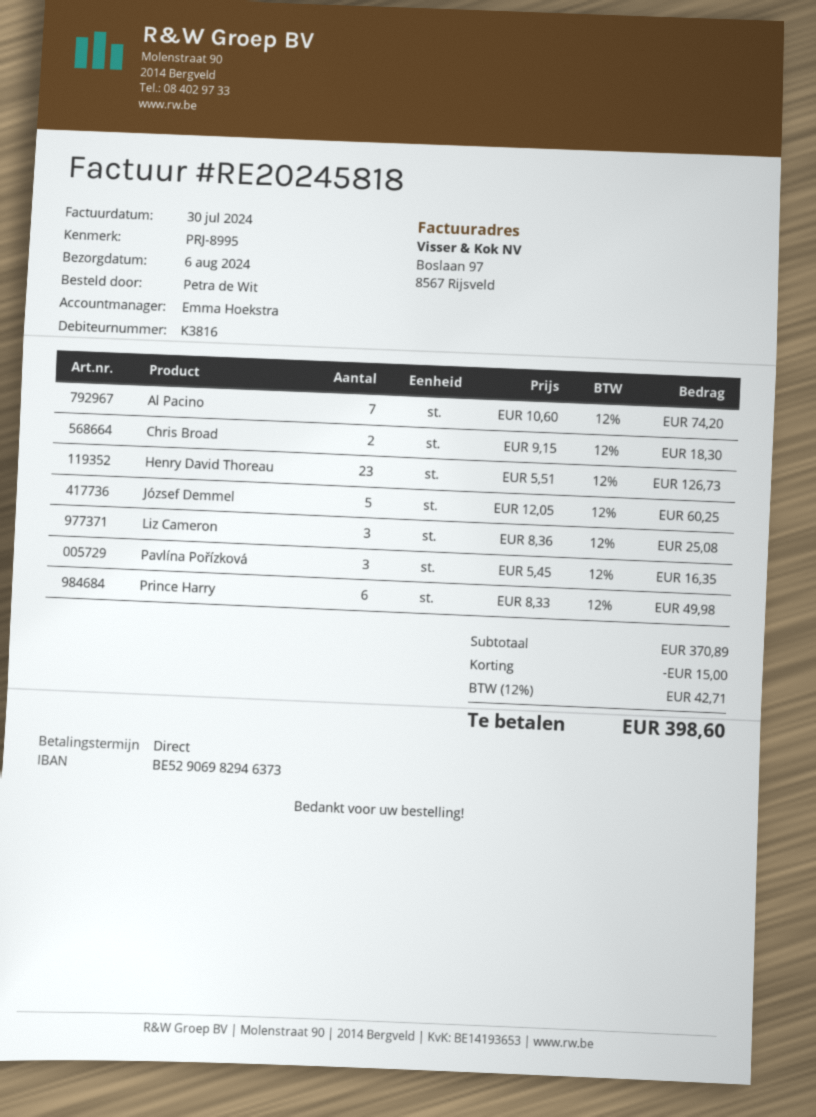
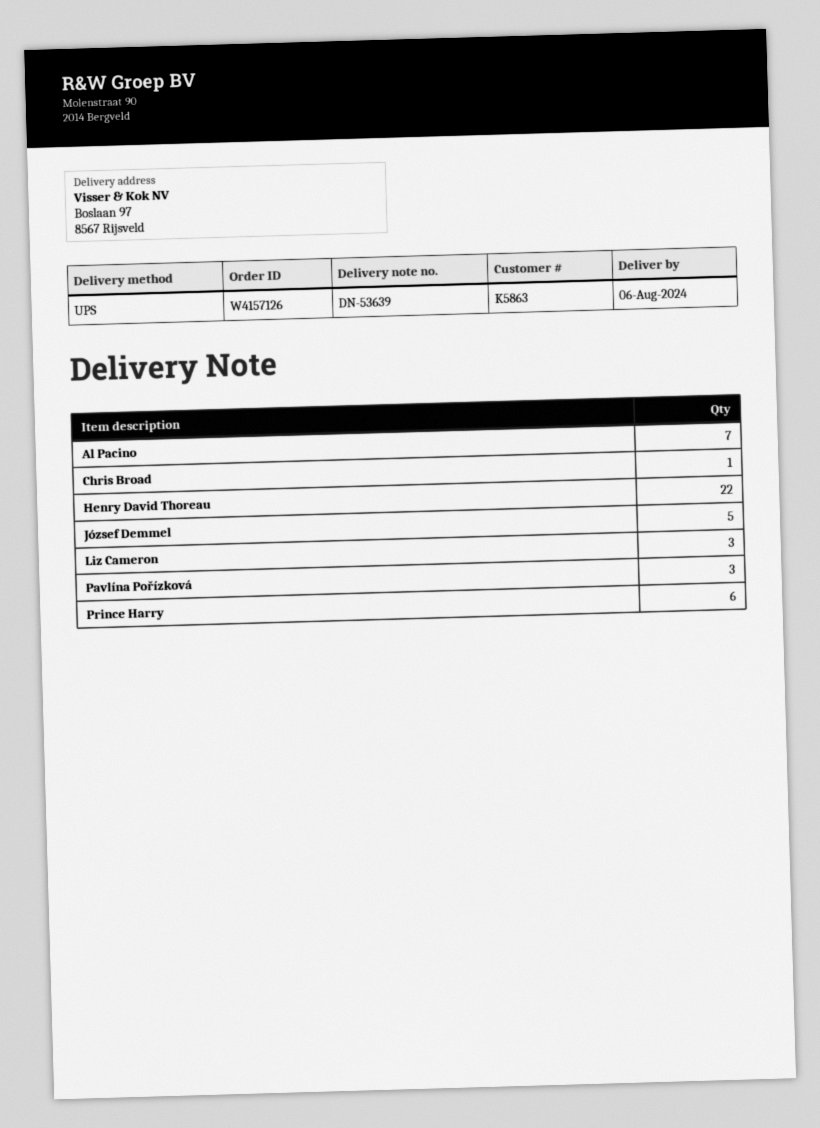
customer number: K3816 -> K5863
Chris Broad: 2 -> 1
Henry David Thoreau: 23 -> 22

